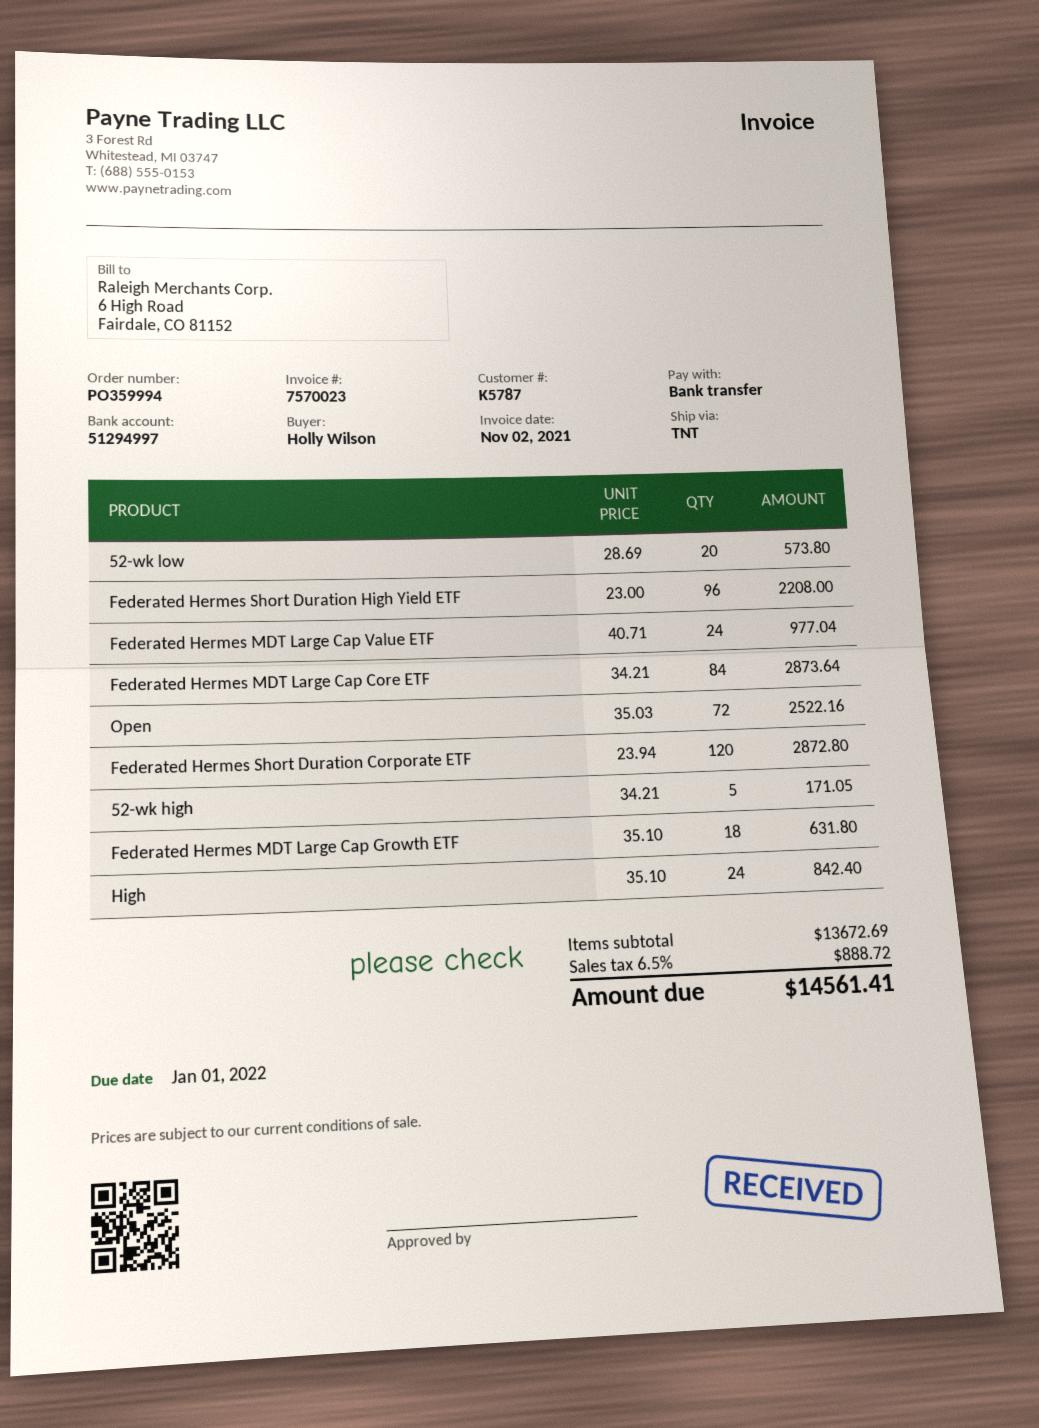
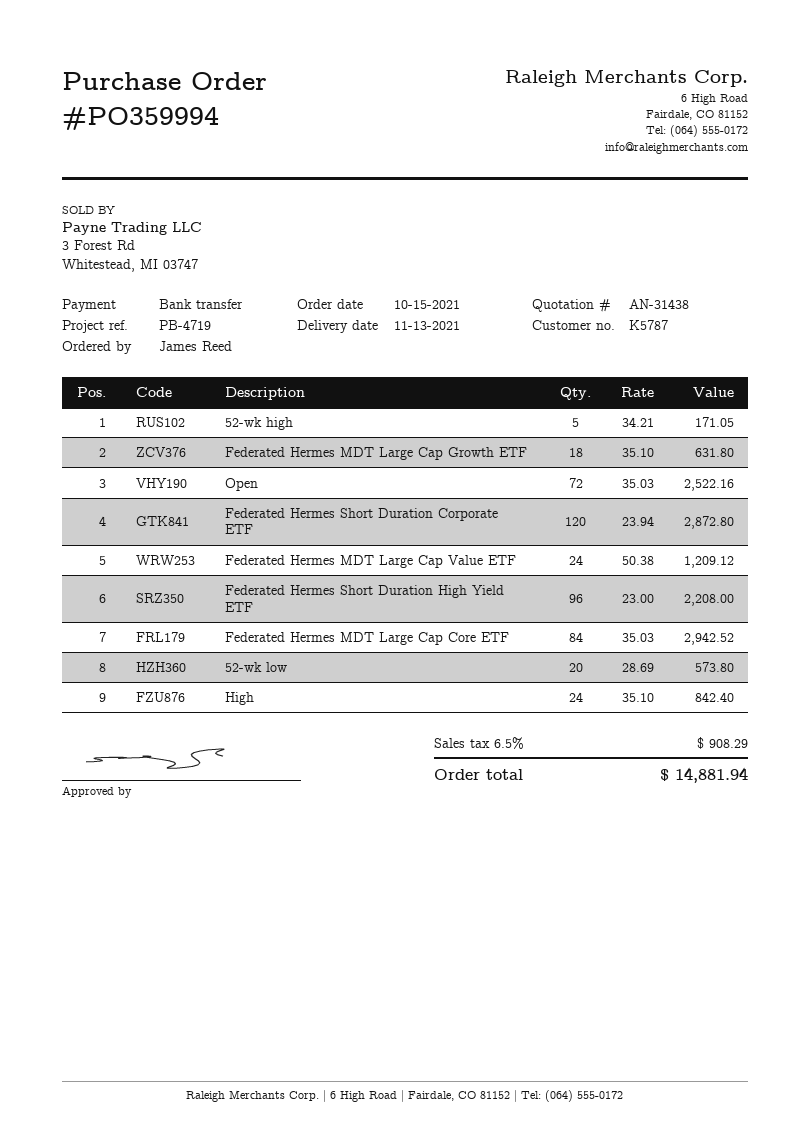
ordered by: Holly Wilson -> James Reed
Federated Hermes MDT Large Cap Value ETF: 24 x 40.71 = 977.04 -> 24 x 50.38 = 1209.12
Federated Hermes MDT Large Cap Core ETF: 84 x 34.21 = 2873.64 -> 84 x 35.03 = 2942.52
tax: 6.5% = 888.72 -> 6.5% = 908.29
total: 14561.41 -> 14881.94

